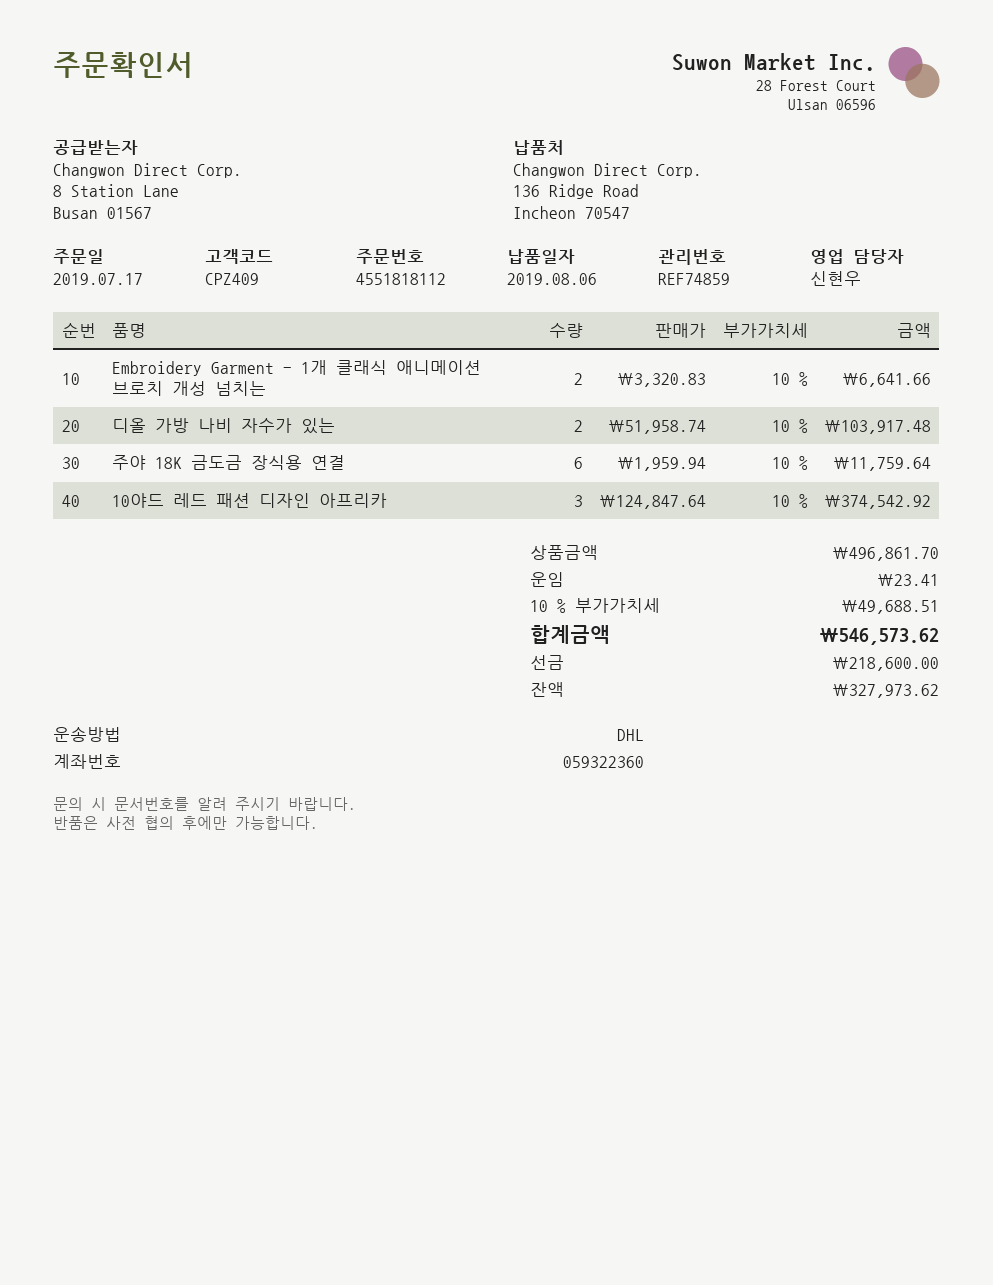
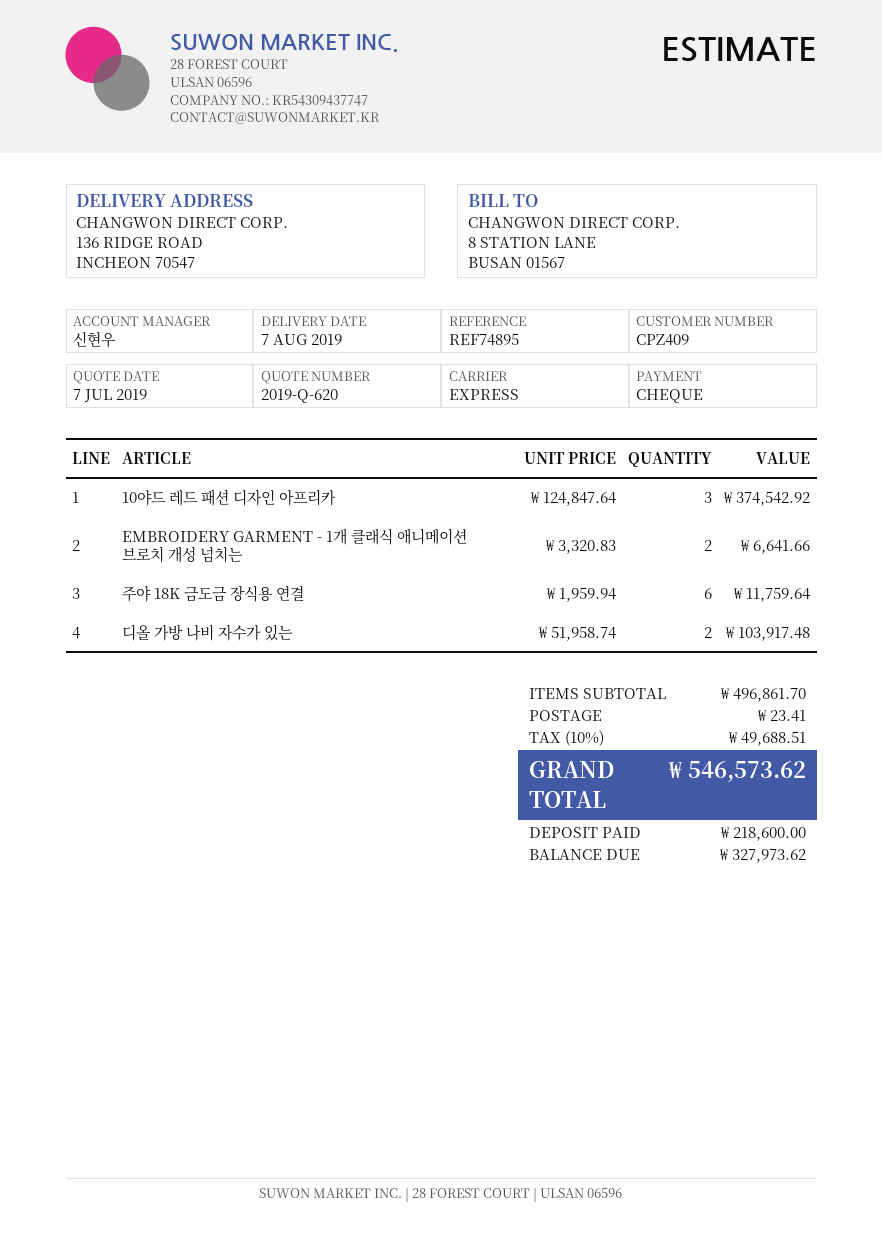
delivery date: 2019-08-06 -> 2019-08-07
reference: REF74859 -> REF74895
shipping method: DHL -> express

